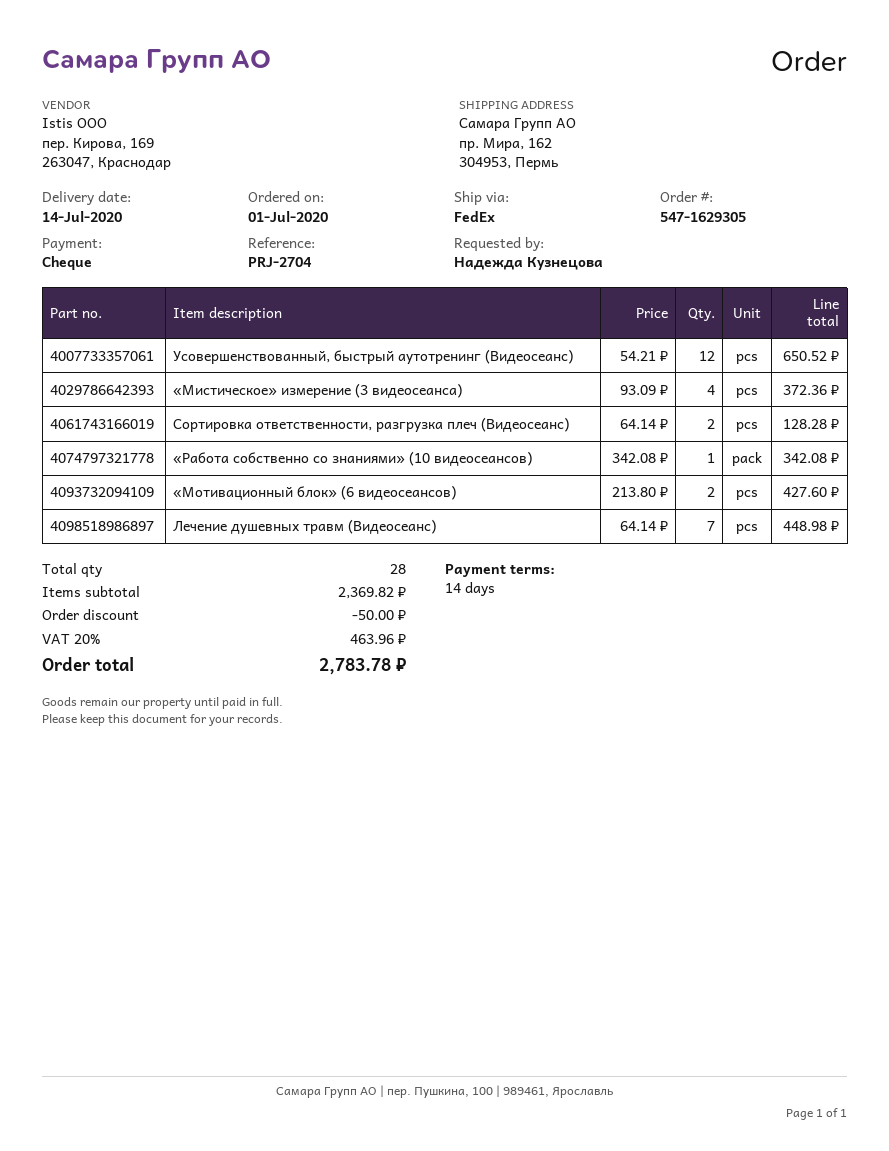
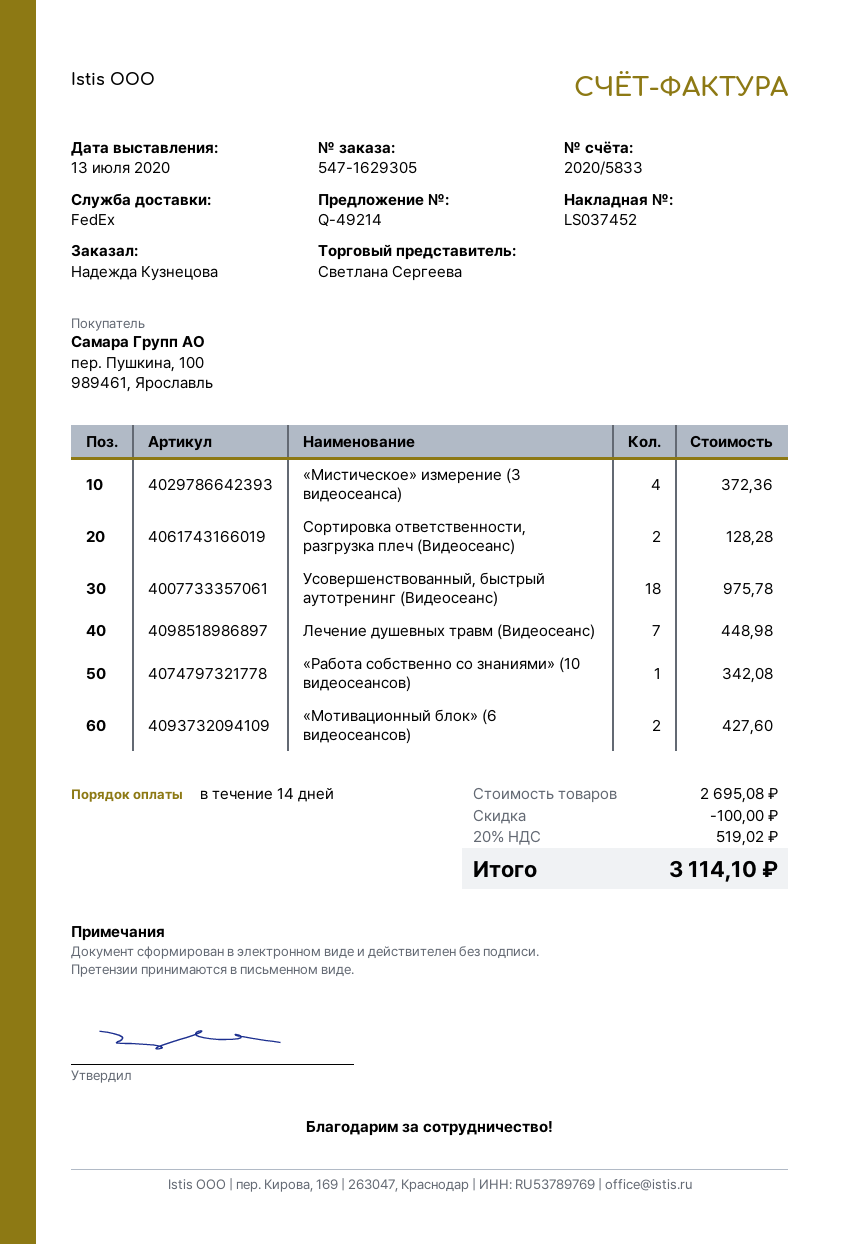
Усовершенствованный, быстрый аутотренинг (Видеосеанс): 12 for 650.52 -> 18 for 975.78
subtotal: 2369.82 -> 2695.08
discount: 50.00 -> 100.00
tax: 20% = 463.96 -> 20% = 519.02
total: 2783.78 -> 3114.10

